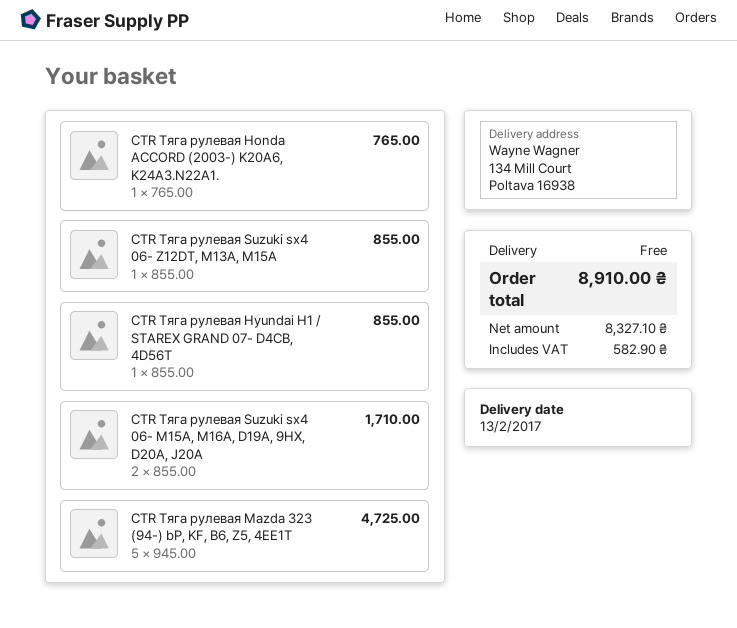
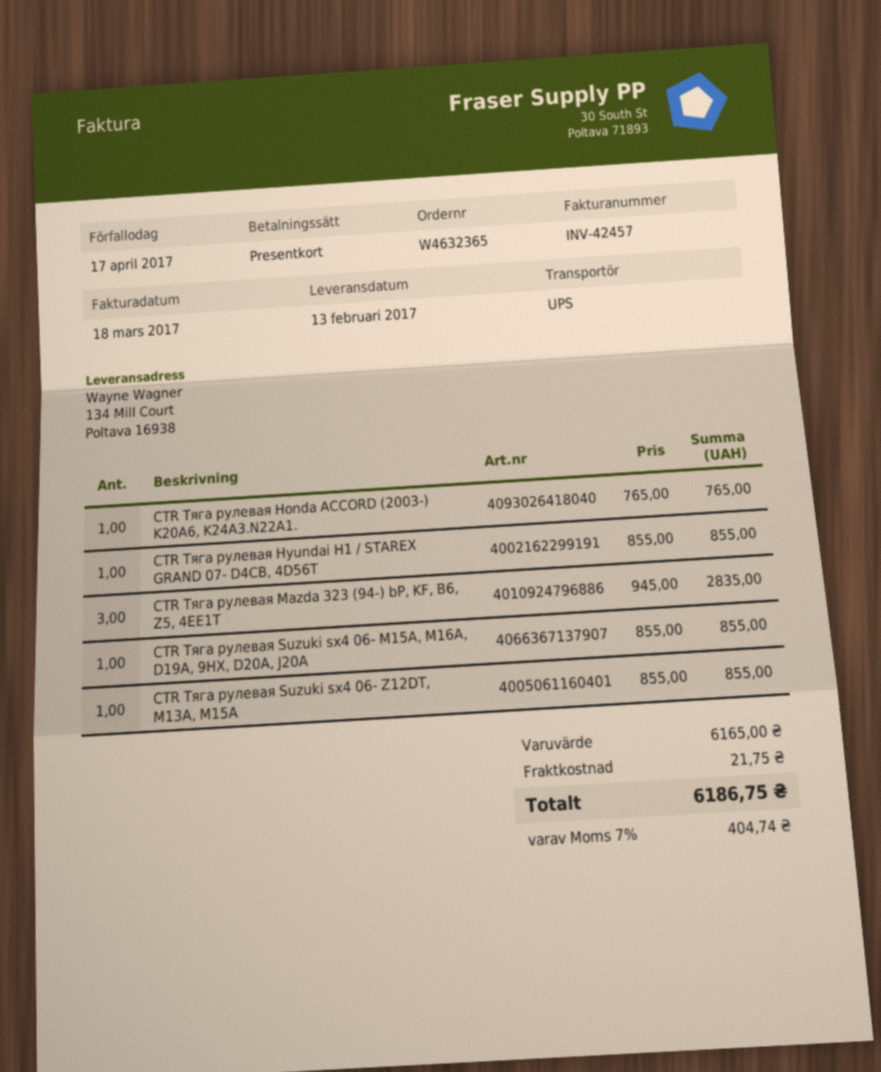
CTR Тяга рулевая Suzuki sx4 06- M15A, M16A, D19A, 9HX, D20A, J20A: 2 x 855.00 = 1710.00 -> 1 x 855.00 = 855.00
CTR Тяга рулевая Mazda 323 (94-) bP, KF, B6, Z5, 4EE1T: 5 x 945.00 = 4725.00 -> 3 x 945.00 = 2835.00
shipping: 0.00 -> 21.75
tax: 582.90 -> 404.74
total: 8910.00 -> 6186.75

